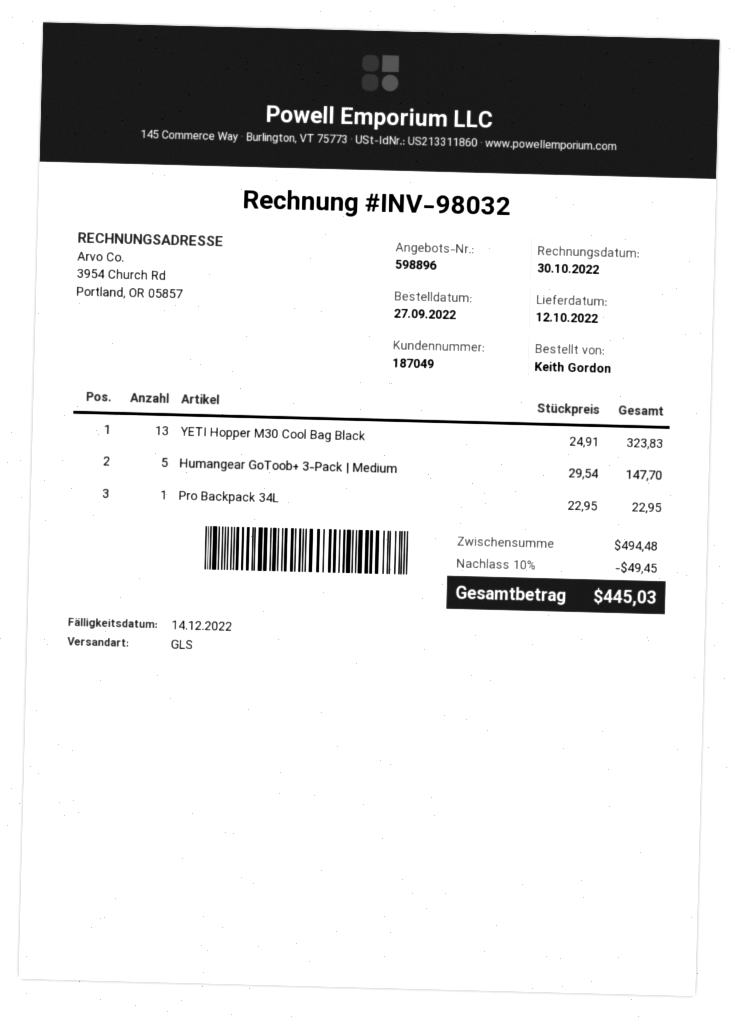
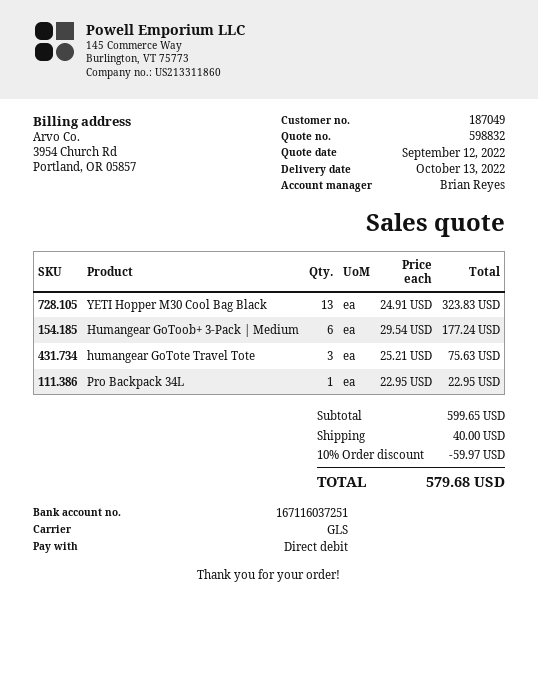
quote number: 598896 -> 598832
delivery date: 2022-10-12 -> 2022-10-13
Humangear GoToob+ 3-Pack | Medium: 5 x 29.54 = 147.70 -> 6 x 29.54 = 177.24
humangear GoTote Travel Tote: none -> 3 x 25.21 = 75.63
subtotal: 494.48 -> 599.65
discount: 10% = 49.45 -> 10% = 59.97
shipping: none -> 40.00
total: 445.03 -> 579.68

